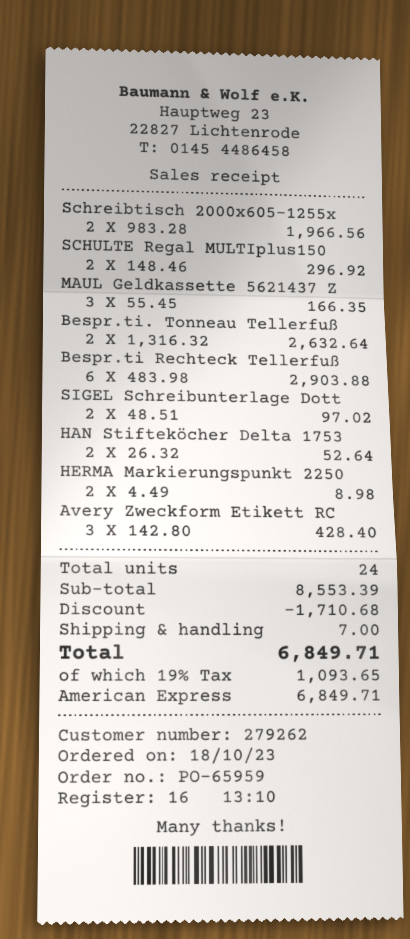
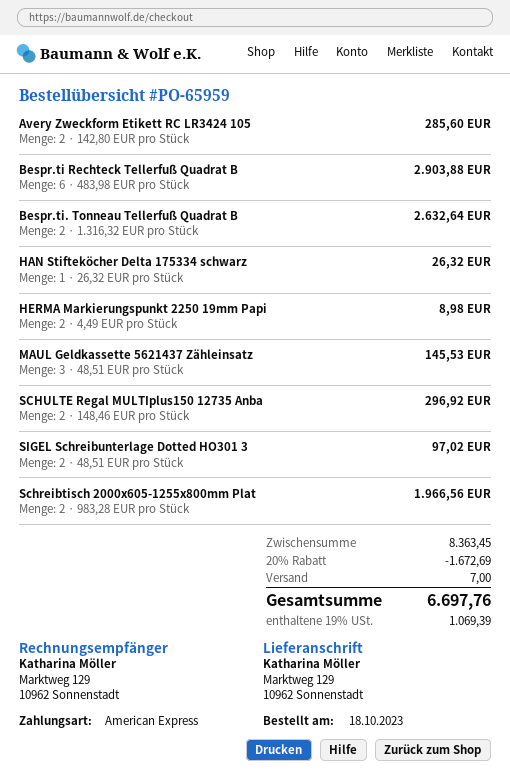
MAUL Geldkassette 5621437 Z: 3 x 55.45 = 166.35 -> 3 x 48.51 = 145.53
HAN Stifteköcher Delta 1753: 2 x 26.32 = 52.64 -> 1 x 26.32 = 26.32
Avery Zweckform Etikett RC: 3 x 142.80 = 428.40 -> 2 x 142.80 = 285.60
subtotal: 8553.39 -> 8363.45
discount: 1710.68 -> 1672.69
tax: 19% = 1093.65 -> 19% = 1069.39
total: 6849.71 -> 6697.76

